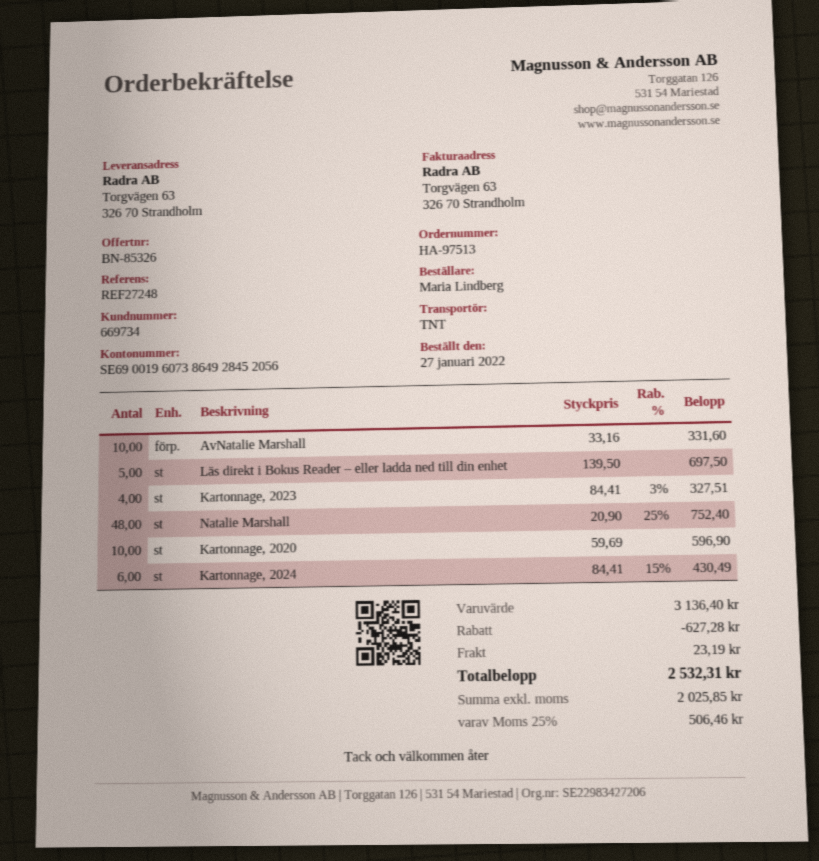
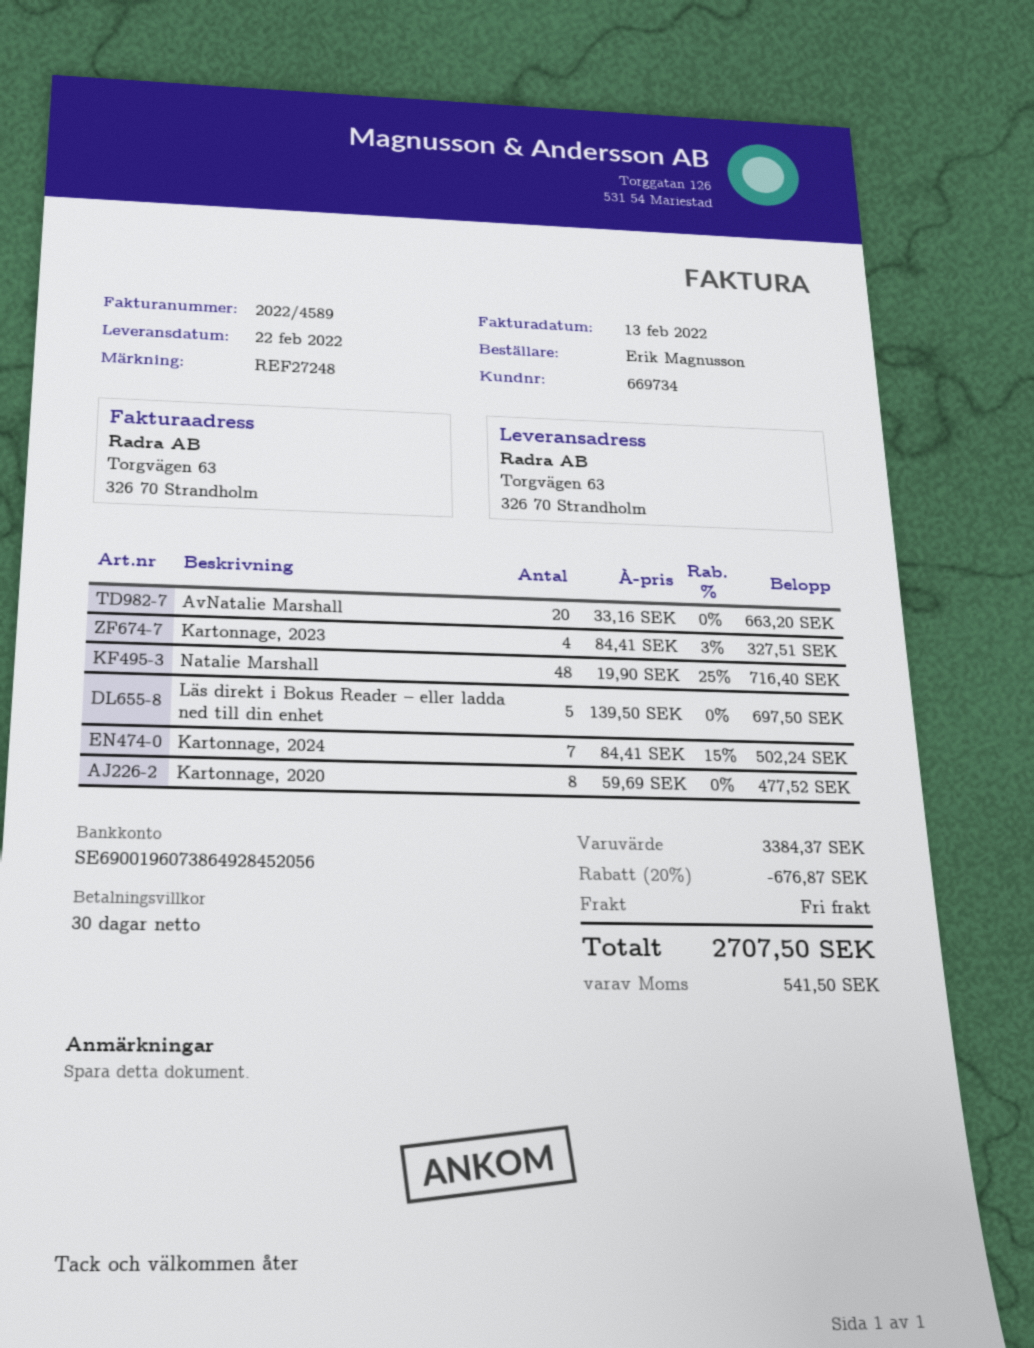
ordered by: Maria Lindberg -> Erik Magnusson
AvNatalie Marshall: 10 x 33.16 = 331.60 -> 20 x 33.16 = 663.20
Natalie Marshall: 48 x 20.90 - 25% = 752.40 -> 48 x 19.90 - 25% = 716.40
Kartonnage, 2020: 10 x 59.69 = 596.90 -> 8 x 59.69 = 477.52
Kartonnage, 2024: 6 x 84.41 - 15% = 430.49 -> 7 x 84.41 - 15% = 502.24
subtotal: 3136.40 -> 3384.37
discount: 627.28 -> 676.87
shipping: 23.19 -> 0.00
tax: 506.46 -> 541.50
total: 2532.31 -> 2707.50

